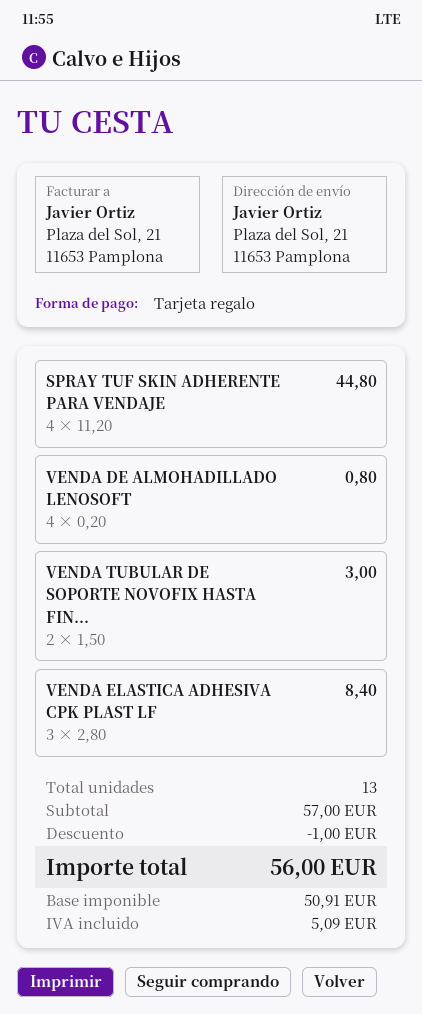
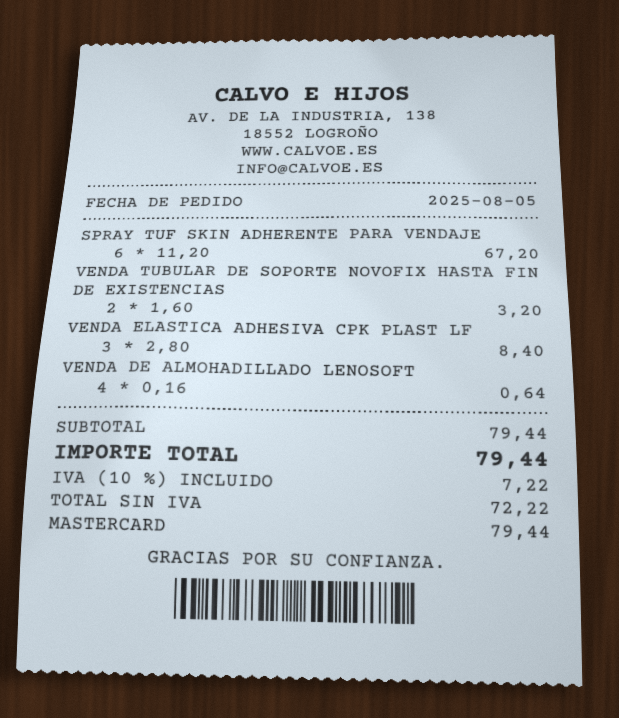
payment method: gift card -> Mastercard
SPRAY TUF SKIN ADHERENTE PARA VENDAJE: 4 x 11.20 = 44.80 -> 6 x 11.20 = 67.20
VENDA DE ALMOHADILLADO LENOSOFT: 4 x 0.20 = 0.80 -> 4 x 0.16 = 0.64
VENDA TUBULAR DE SOPORTE NOVOFIX HASTA FIN...: 2 x 1.50 = 3.00 -> 2 x 1.60 = 3.20
subtotal: 57.00 -> 79.44
discount: 1.00 -> none
net: 50.91 -> 72.22
tax: 5.09 -> 7.22
total: 56.00 -> 79.44

